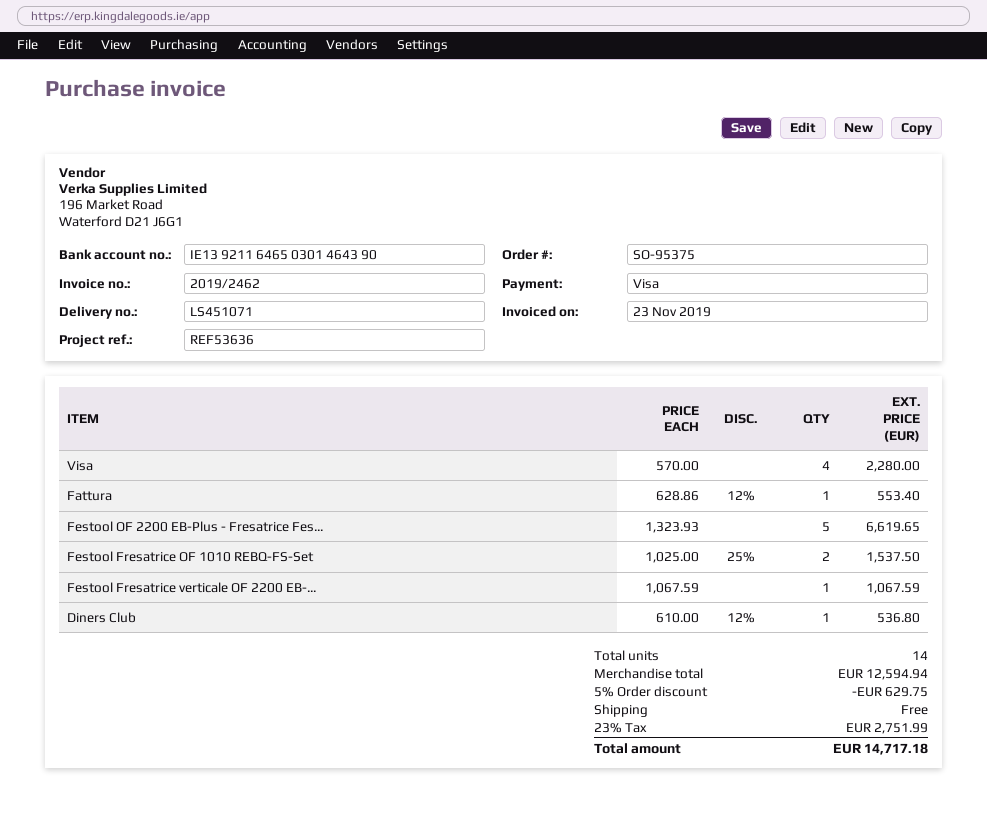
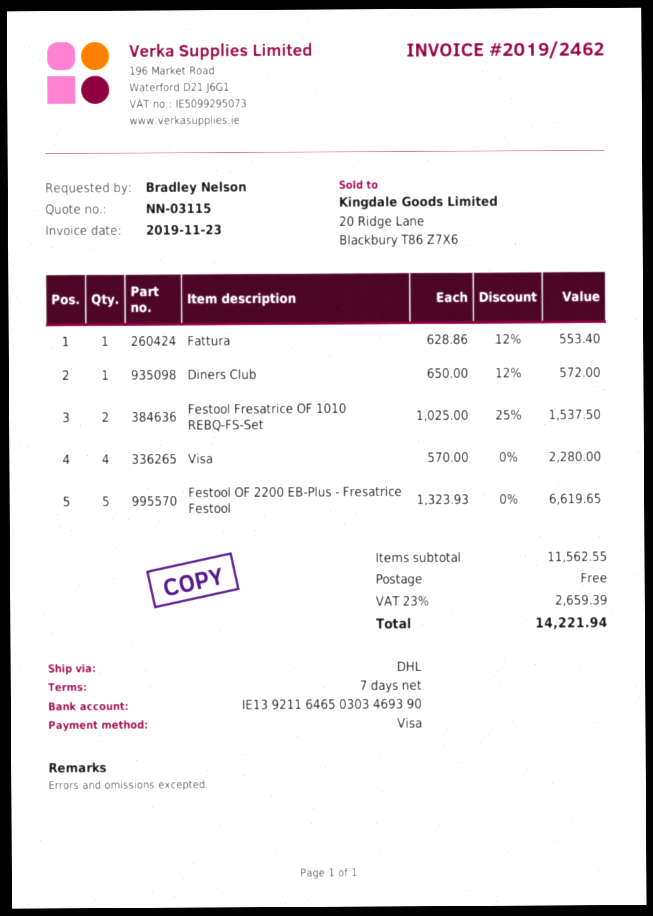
bank account: IE13921164650301464390 -> IE13921164650303469390
Festool Fresatrice verticale OF 2200 EB-...: 1 x 1067.59 = 1067.59 -> none
Diners Club: 1 x 610.00 - 12% = 536.80 -> 1 x 650.00 - 12% = 572.00
subtotal: 12594.94 -> 11562.55
discount: 5% = 629.75 -> none
tax: 23% = 2751.99 -> 23% = 2659.39
total: 14717.18 -> 14221.94

